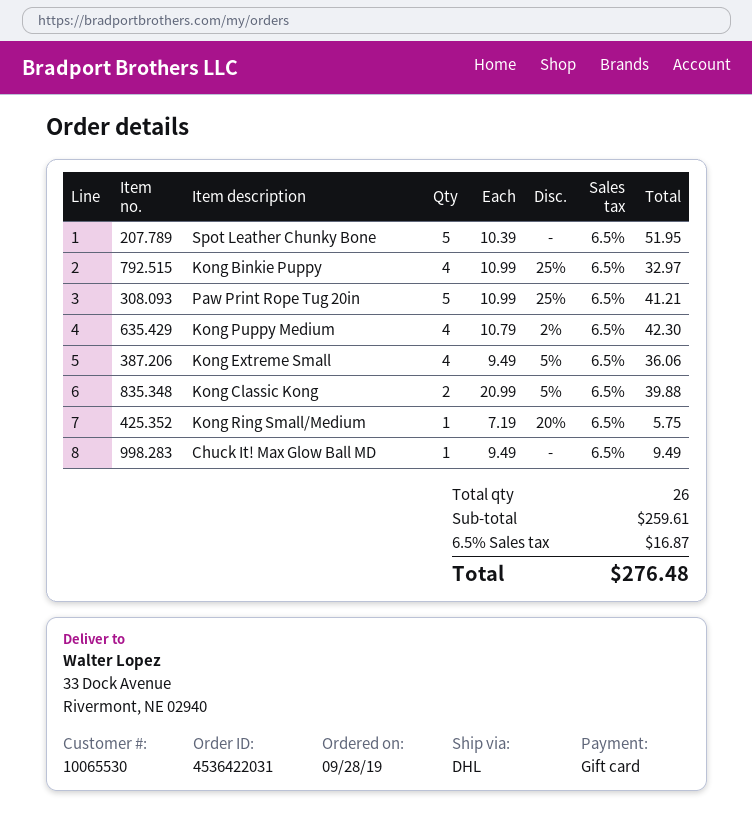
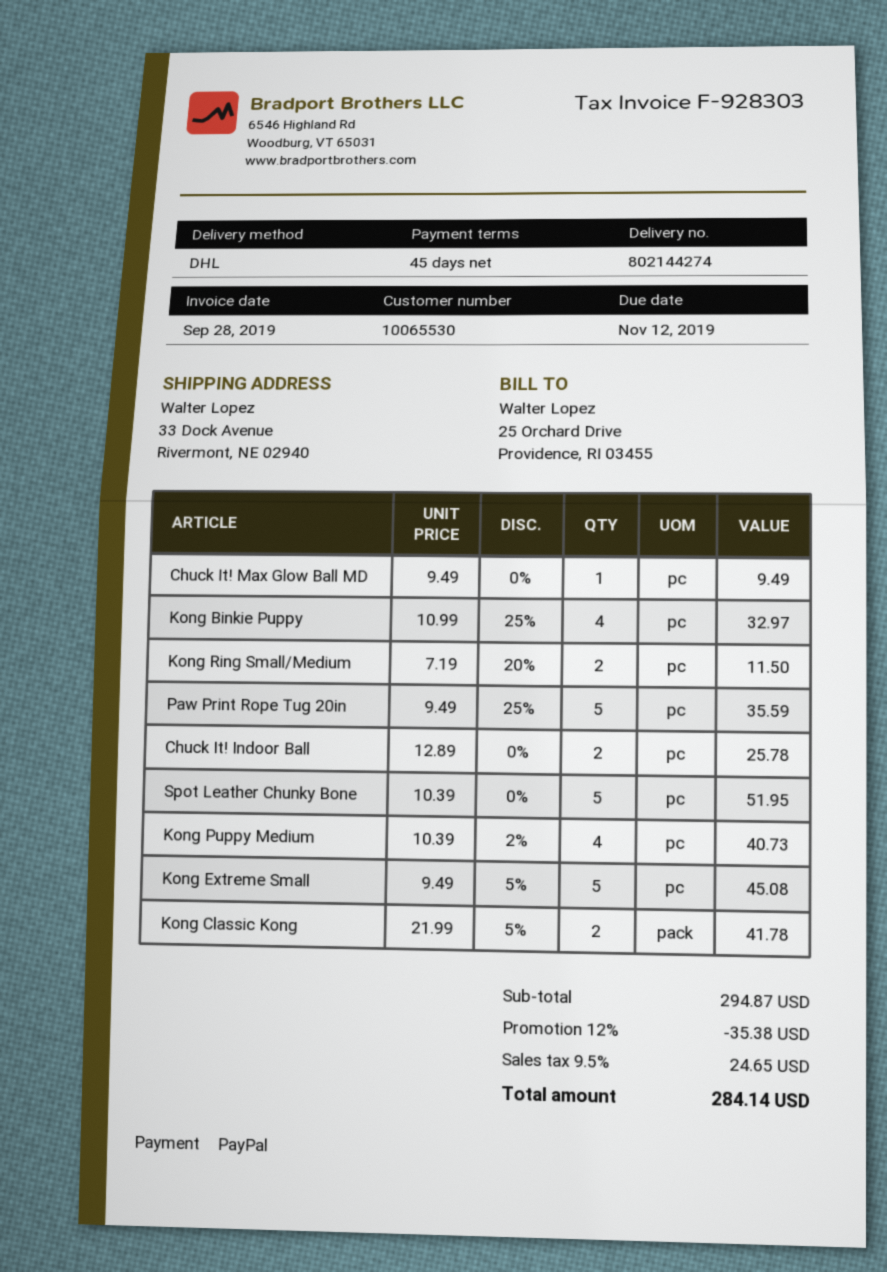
payment method: gift card -> PayPal
Paw Print Rope Tug 20in: 5 x 10.99 - 25% = 41.21 -> 5 x 9.49 - 25% = 35.59
Kong Puppy Medium: 4 x 10.79 - 2% = 42.30 -> 4 x 10.39 - 2% = 40.73
Kong Extreme Small: 4 x 9.49 - 5% = 36.06 -> 5 x 9.49 - 5% = 45.08
Kong Classic Kong: 2 x 20.99 - 5% = 39.88 -> 2 x 21.99 - 5% = 41.78
Kong Ring Small/Medium: 1 x 7.19 - 20% = 5.75 -> 2 x 7.19 - 20% = 11.50
Chuck It! Indoor Ball: none -> 2 x 12.89 = 25.78
subtotal: 259.61 -> 294.87
discount: none -> 12% = 35.38
tax: 6.5% = 16.87 -> 9.5% = 24.65
total: 276.48 -> 284.14

